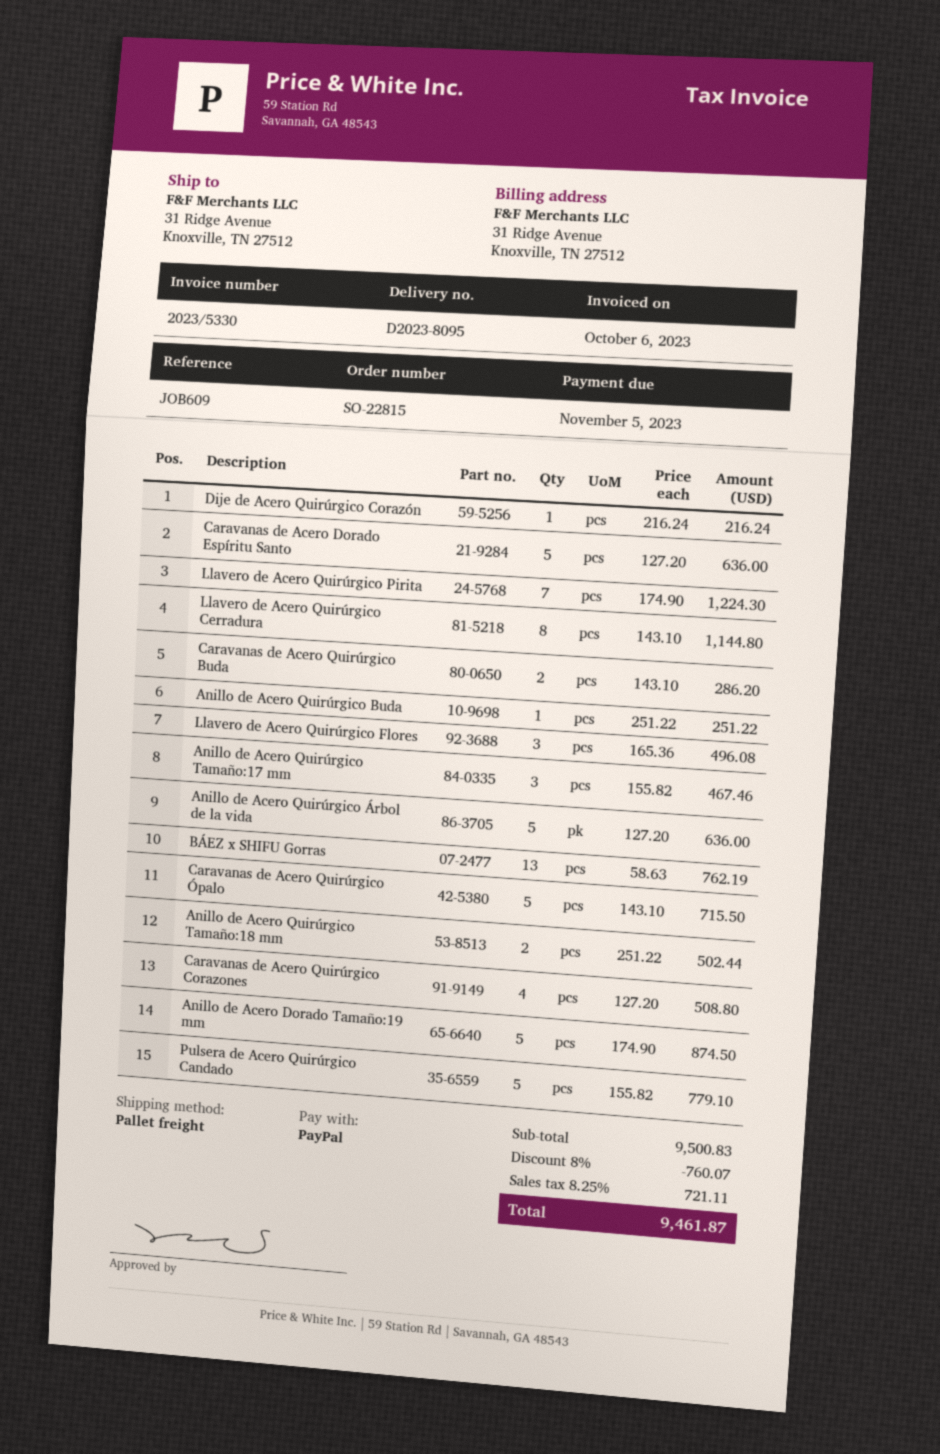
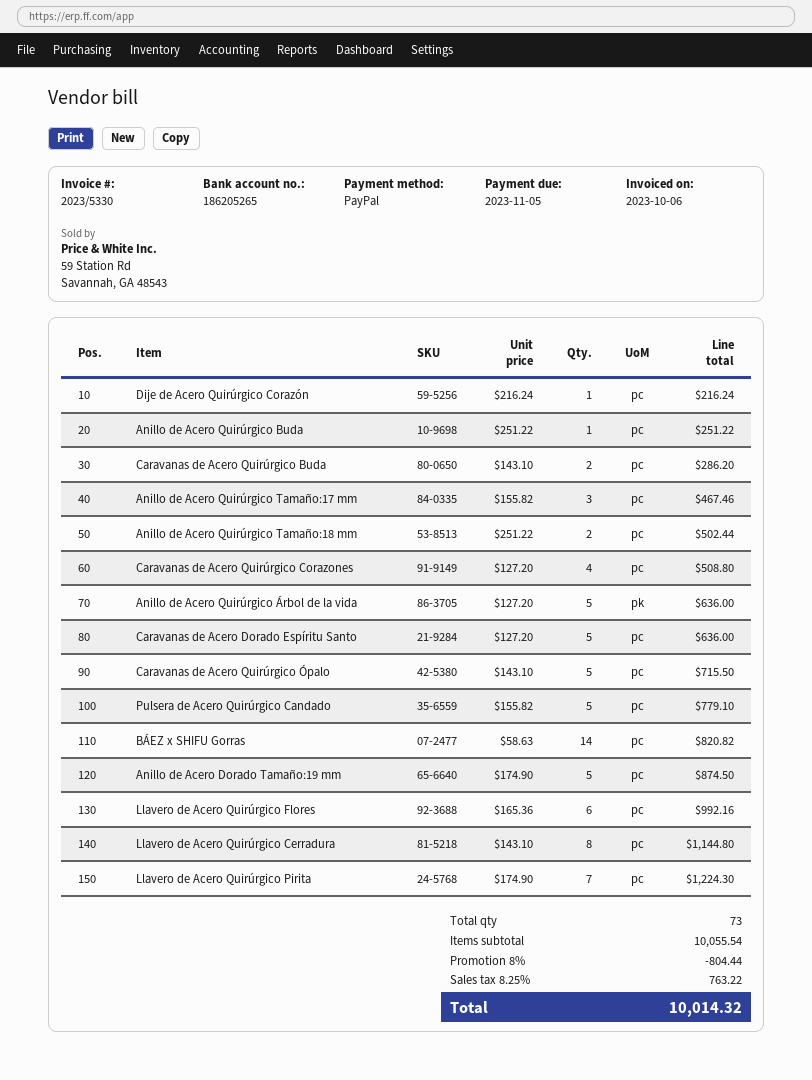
Llavero de Acero Quirúrgico Flores: 3 x 165.36 = 496.08 -> 6 x 165.36 = 992.16
BÁEZ x SHIFU Gorras: 13 x 58.63 = 762.19 -> 14 x 58.63 = 820.82
subtotal: 9500.83 -> 10055.54
discount: 8% = 760.07 -> 8% = 804.44
tax: 8.25% = 721.11 -> 8.25% = 763.22
total: 9461.87 -> 10014.32

